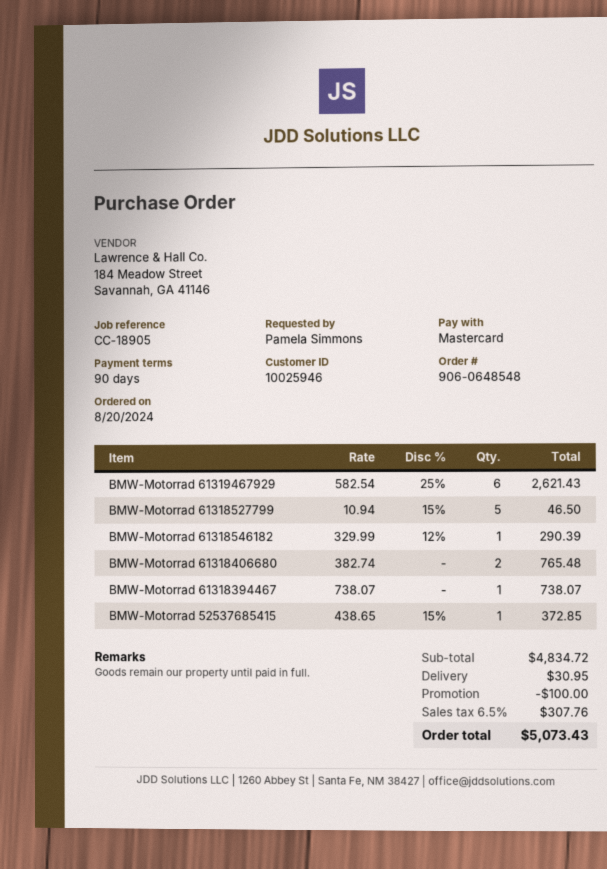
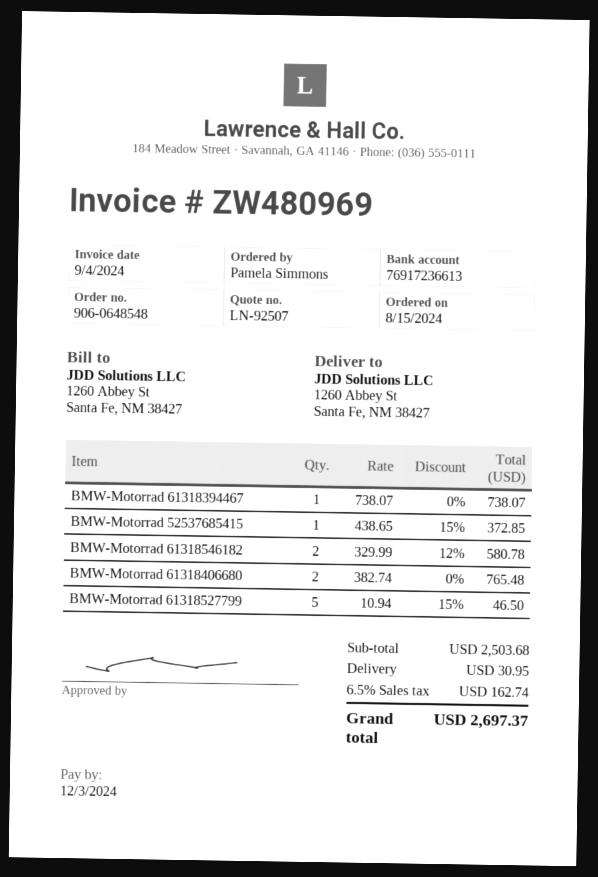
order date: 2024-08-20 -> 2024-08-15
BMW-Motorrad 61319467929: 6 x 582.54 - 25% = 2621.43 -> none
BMW-Motorrad 61318546182: 1 x 329.99 - 12% = 290.39 -> 2 x 329.99 - 12% = 580.78
subtotal: 4834.72 -> 2503.68
discount: 100.00 -> none
tax: 6.5% = 307.76 -> 6.5% = 162.74
total: 5073.43 -> 2697.37

